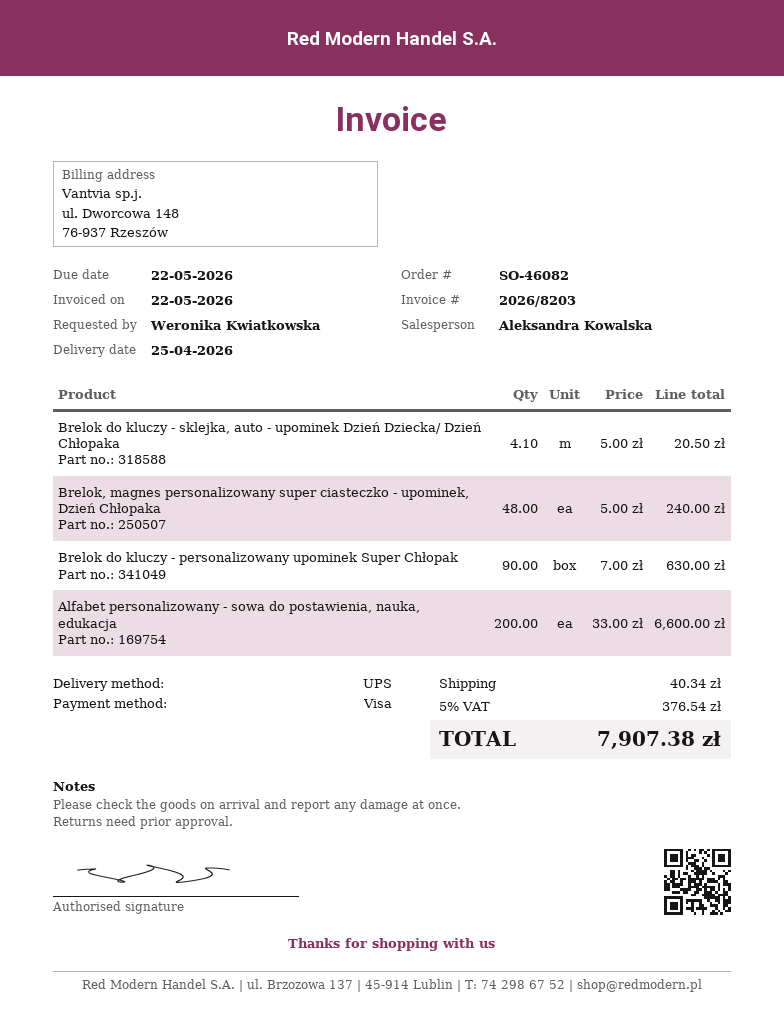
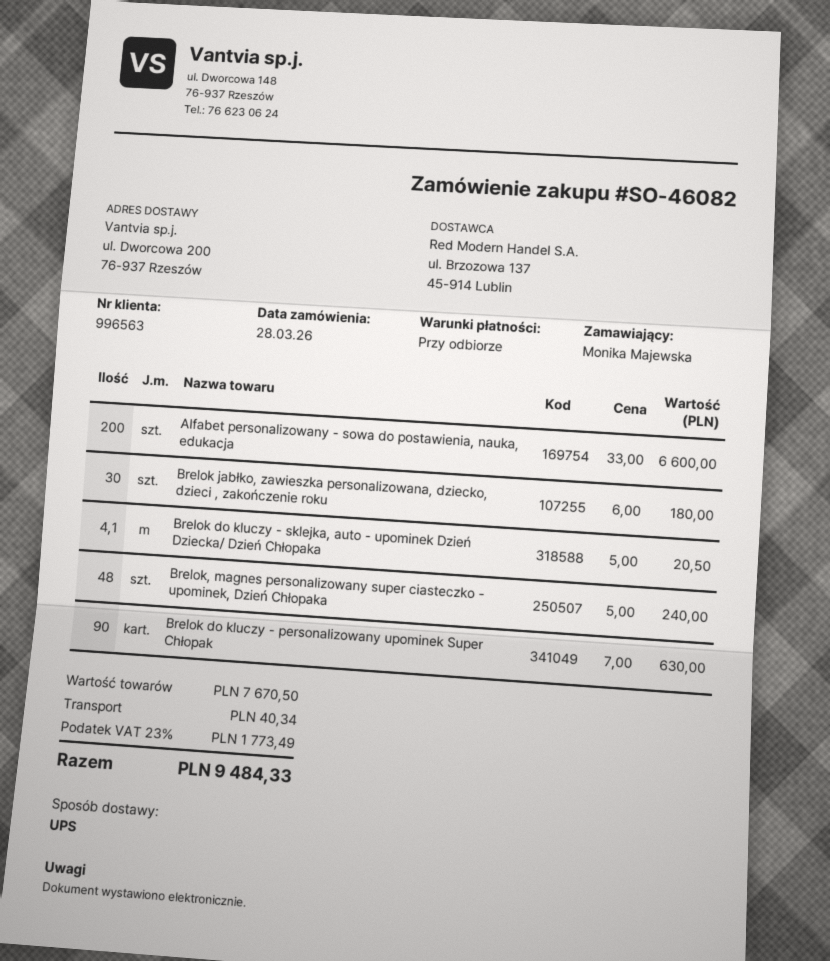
ordered by: Weronika Kwiatkowska -> Monika Majewska
Brelok jabłko, zawieszka personalizowana, dziecko, dzieci , zakończenie roku: none -> 30 x 6.00 = 180.00
tax: 5% = 376.54 -> 23% = 1773.49
total: 7907.38 -> 9484.33

